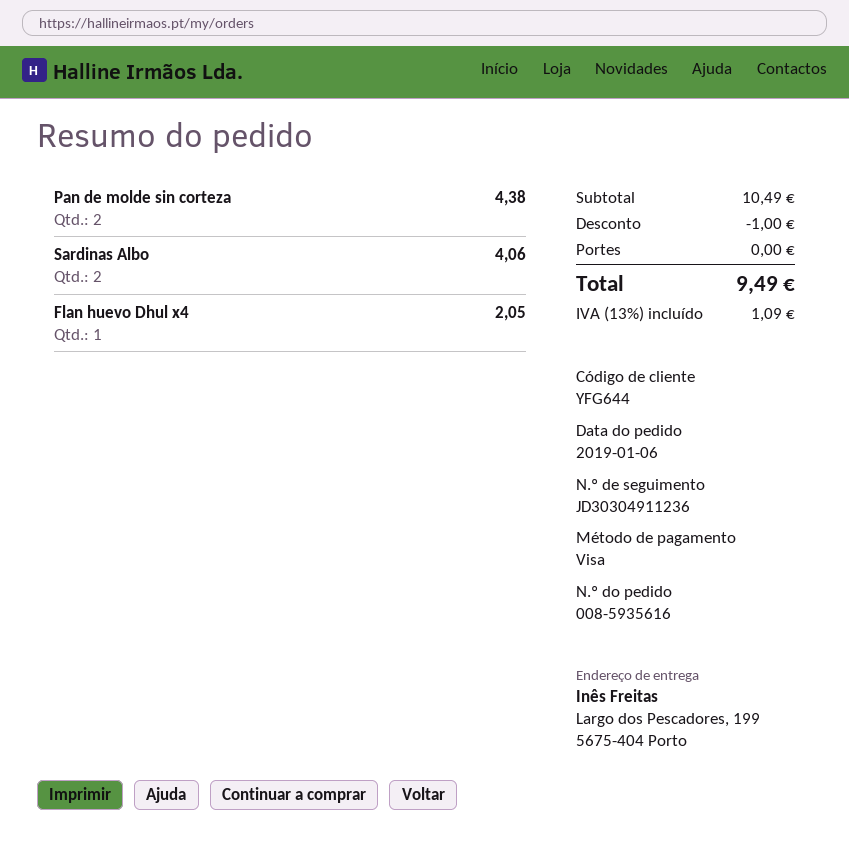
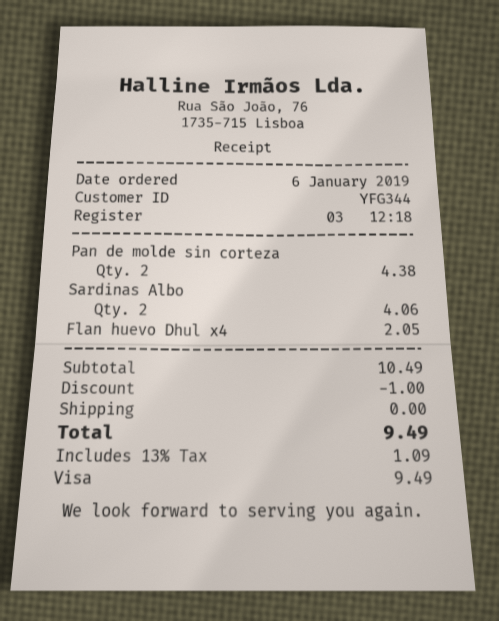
customer number: YFG644 -> YFG344

